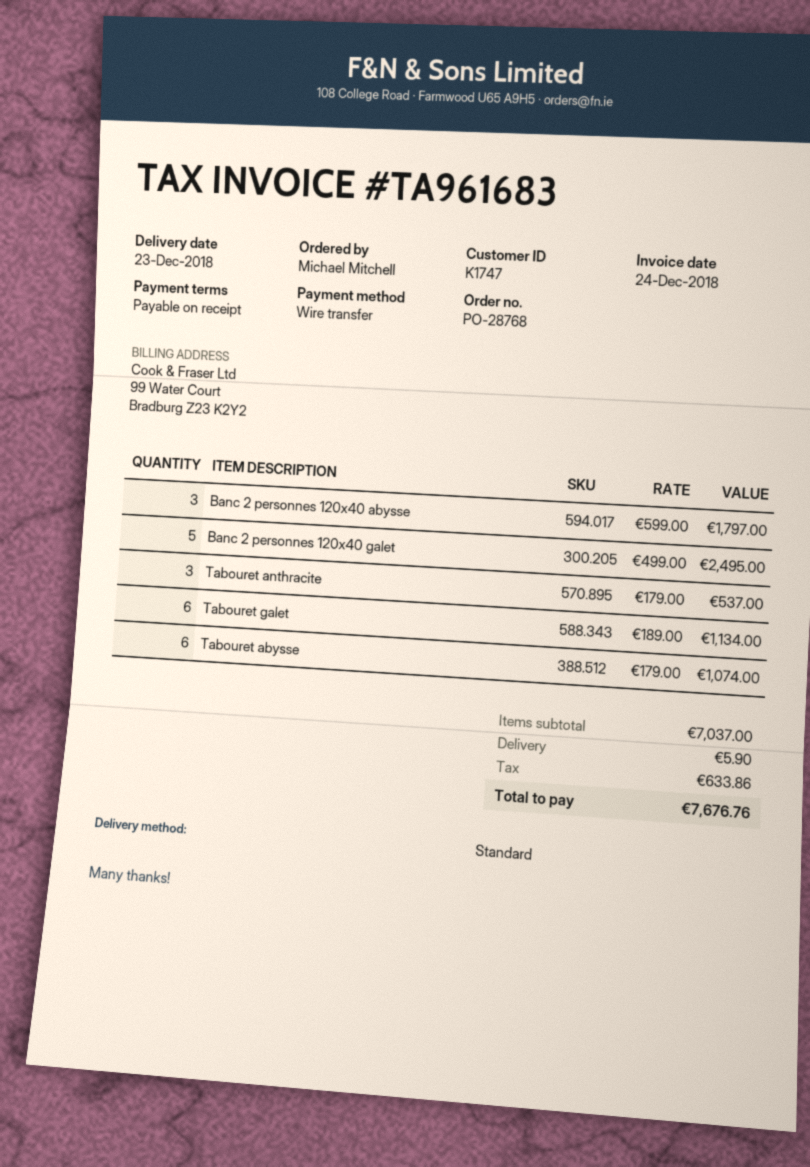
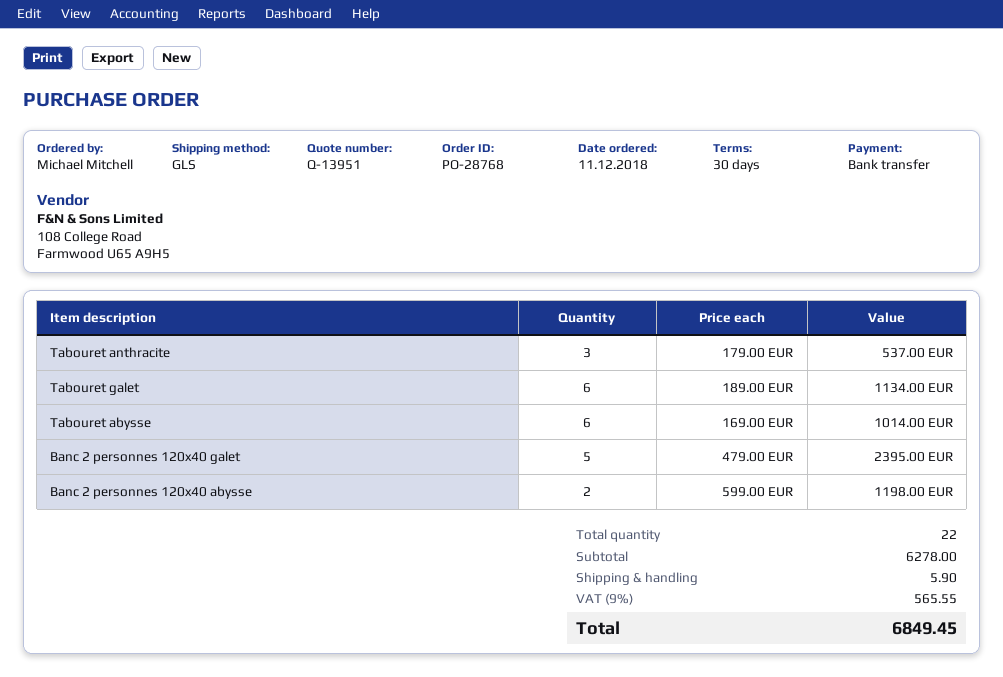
payment terms: on receipt -> 30 days
shipping method: standard -> GLS
Banc 2 personnes 120x40 abysse: 3 x 599.00 = 1797.00 -> 2 x 599.00 = 1198.00
Banc 2 personnes 120x40 galet: 5 x 499.00 = 2495.00 -> 5 x 479.00 = 2395.00
Tabouret abysse: 6 x 179.00 = 1074.00 -> 6 x 169.00 = 1014.00
subtotal: 7037.00 -> 6278.00
tax: 633.86 -> 565.55
total: 7676.76 -> 6849.45

